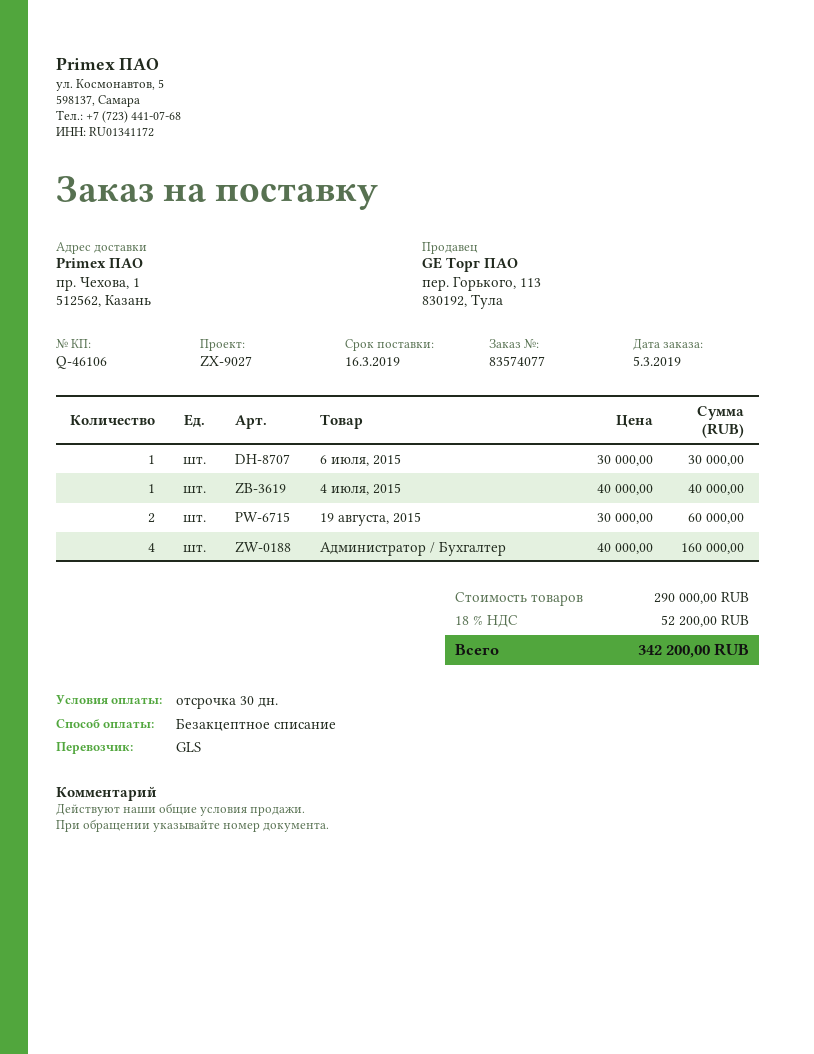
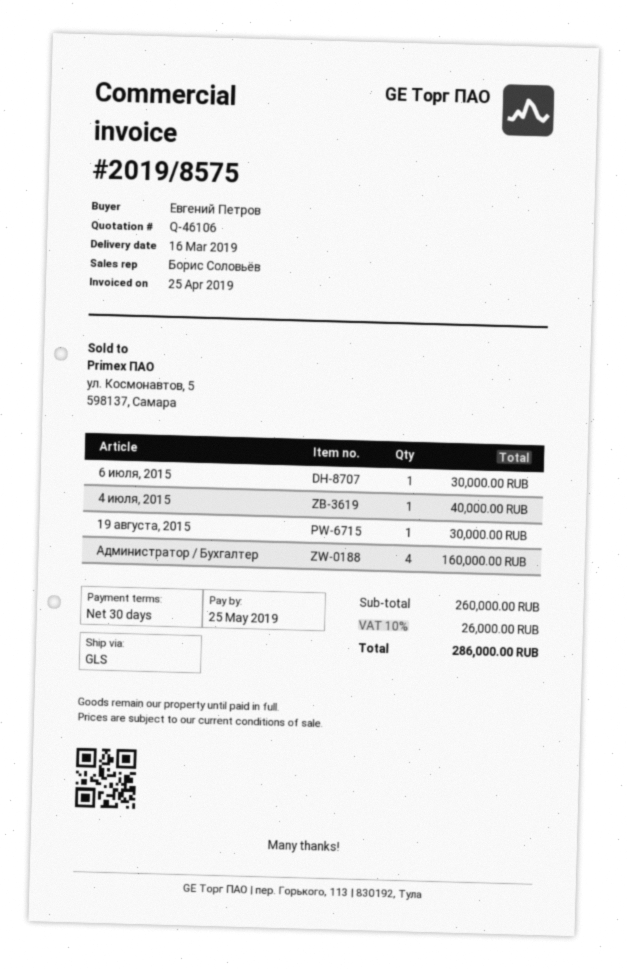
19 августа, 2015: 2 for 60000.00 -> 1 for 30000.00
subtotal: 290000.00 -> 260000.00
tax: 18% = 52200.00 -> 10% = 26000.00
total: 342200.00 -> 286000.00

